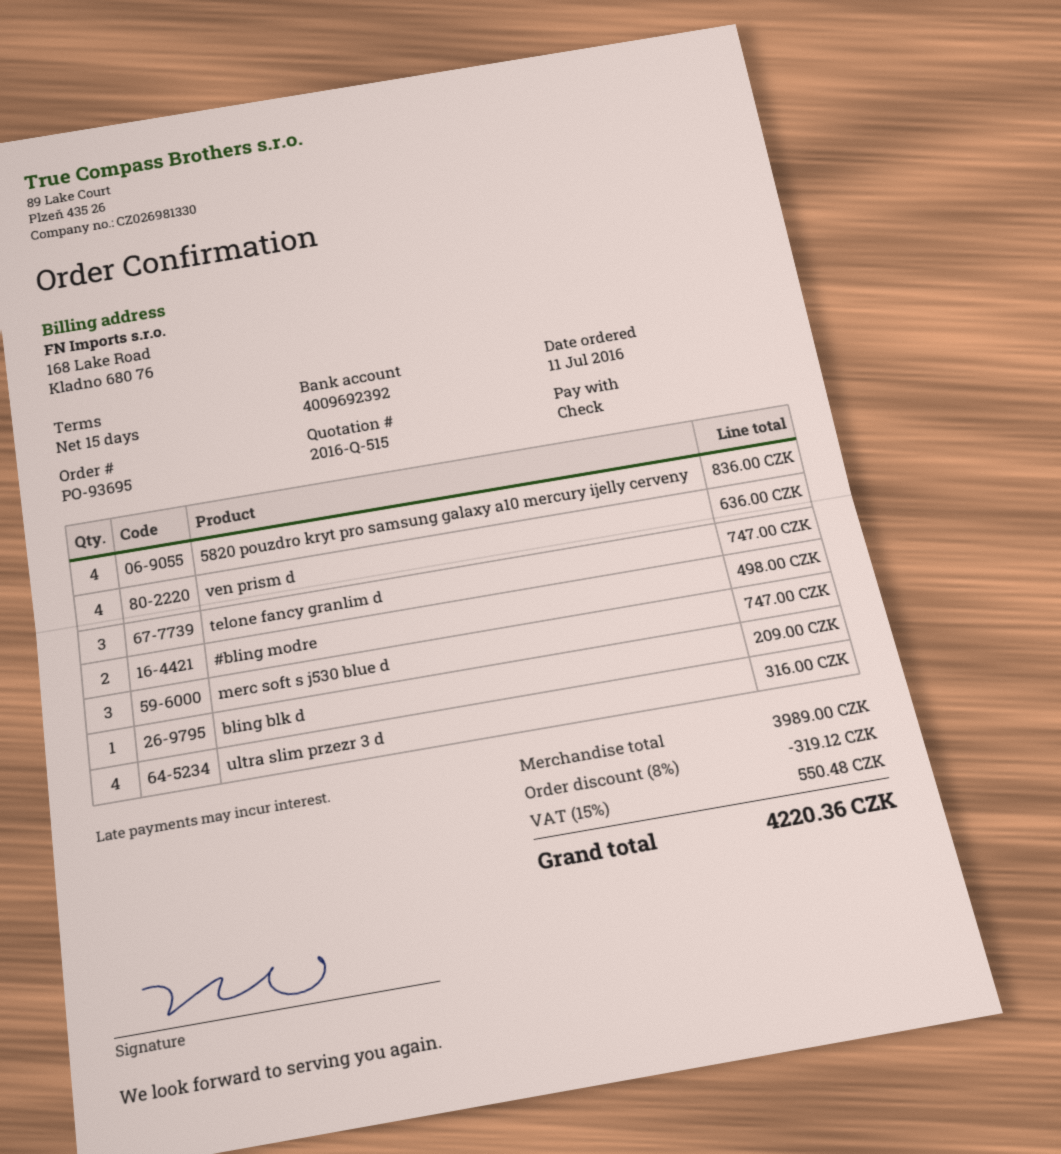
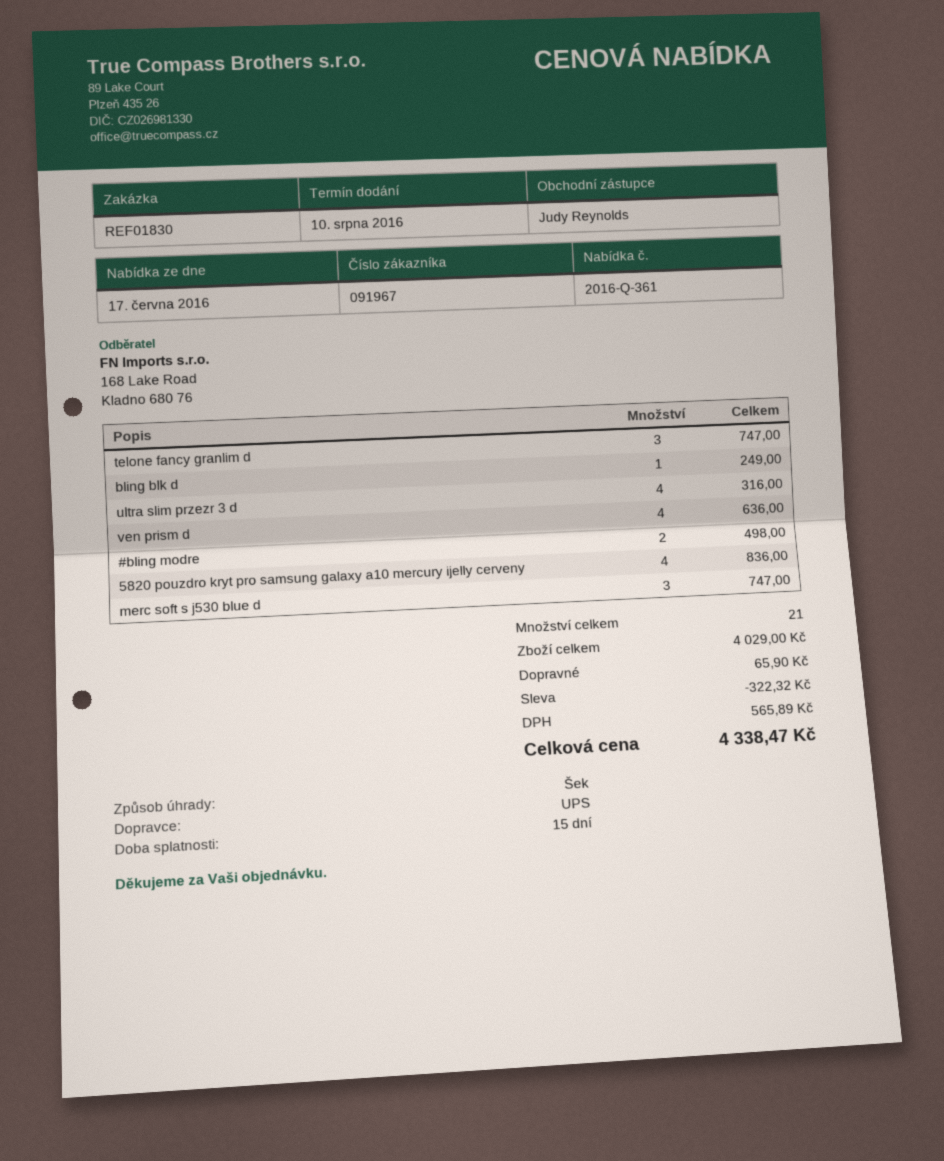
quote number: 2016-Q-515 -> 2016-Q-361
bling blk d: 1 for 209.00 -> 1 for 249.00
subtotal: 3989.00 -> 4029.00
discount: 319.12 -> 322.32
shipping: none -> 65.90
tax: 550.48 -> 565.89
total: 4220.36 -> 4338.47

